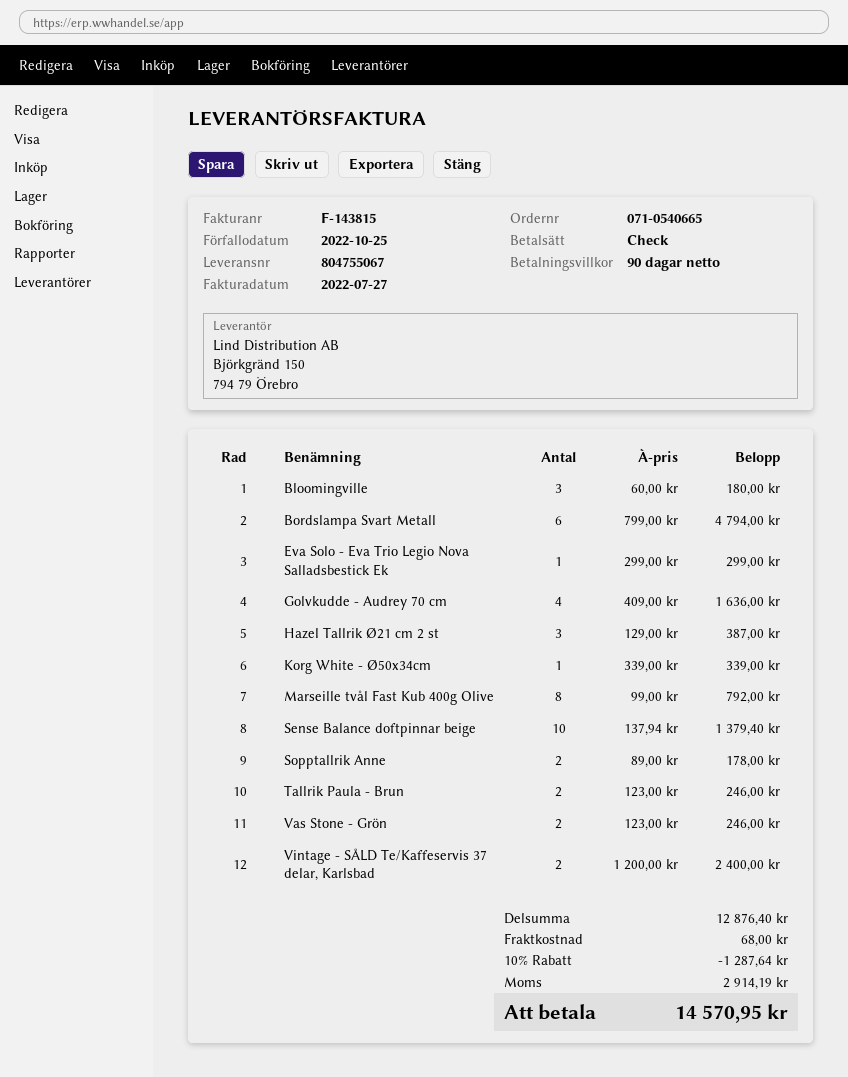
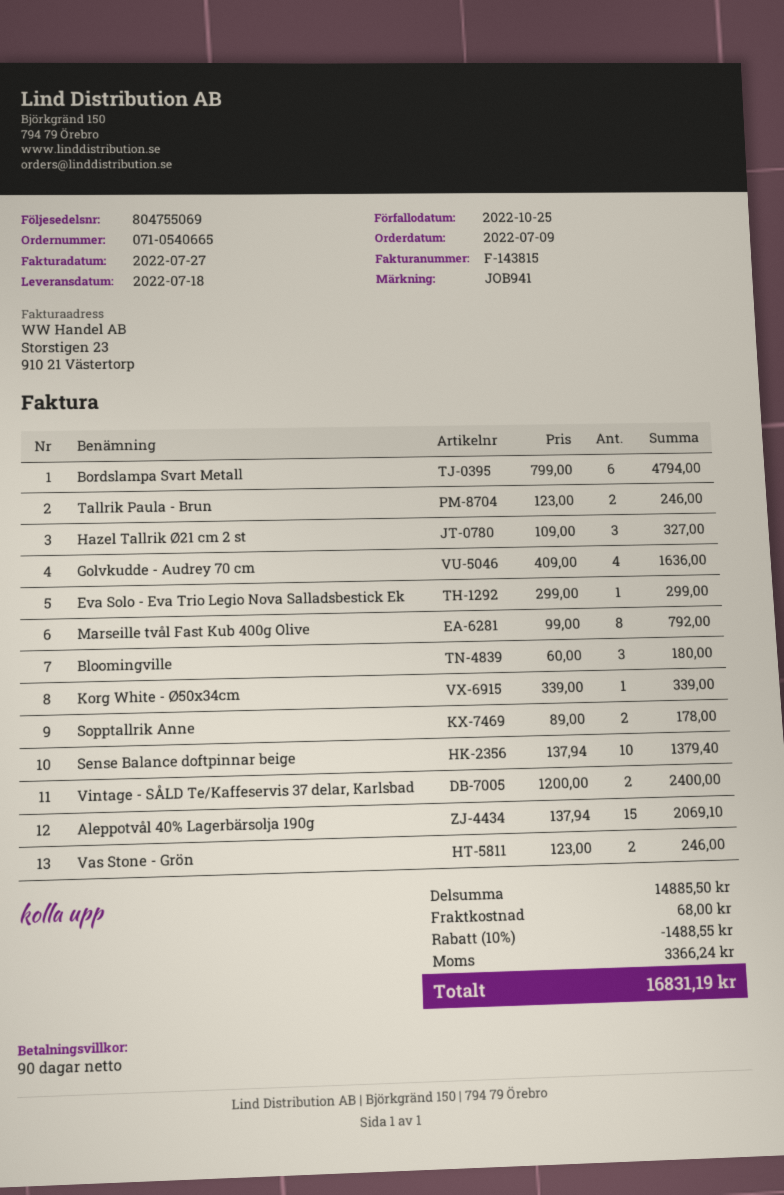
delivery note number: 804755067 -> 804755069
Hazel Tallrik Ø21 cm 2 st: 3 x 129.00 = 387.00 -> 3 x 109.00 = 327.00
Aleppotvål 40% Lagerbärsolja 190g: none -> 15 x 137.94 = 2069.10
subtotal: 12876.40 -> 14885.50
discount: 10% = 1287.64 -> 10% = 1488.55
tax: 2914.19 -> 3366.24
total: 14570.95 -> 16831.19

